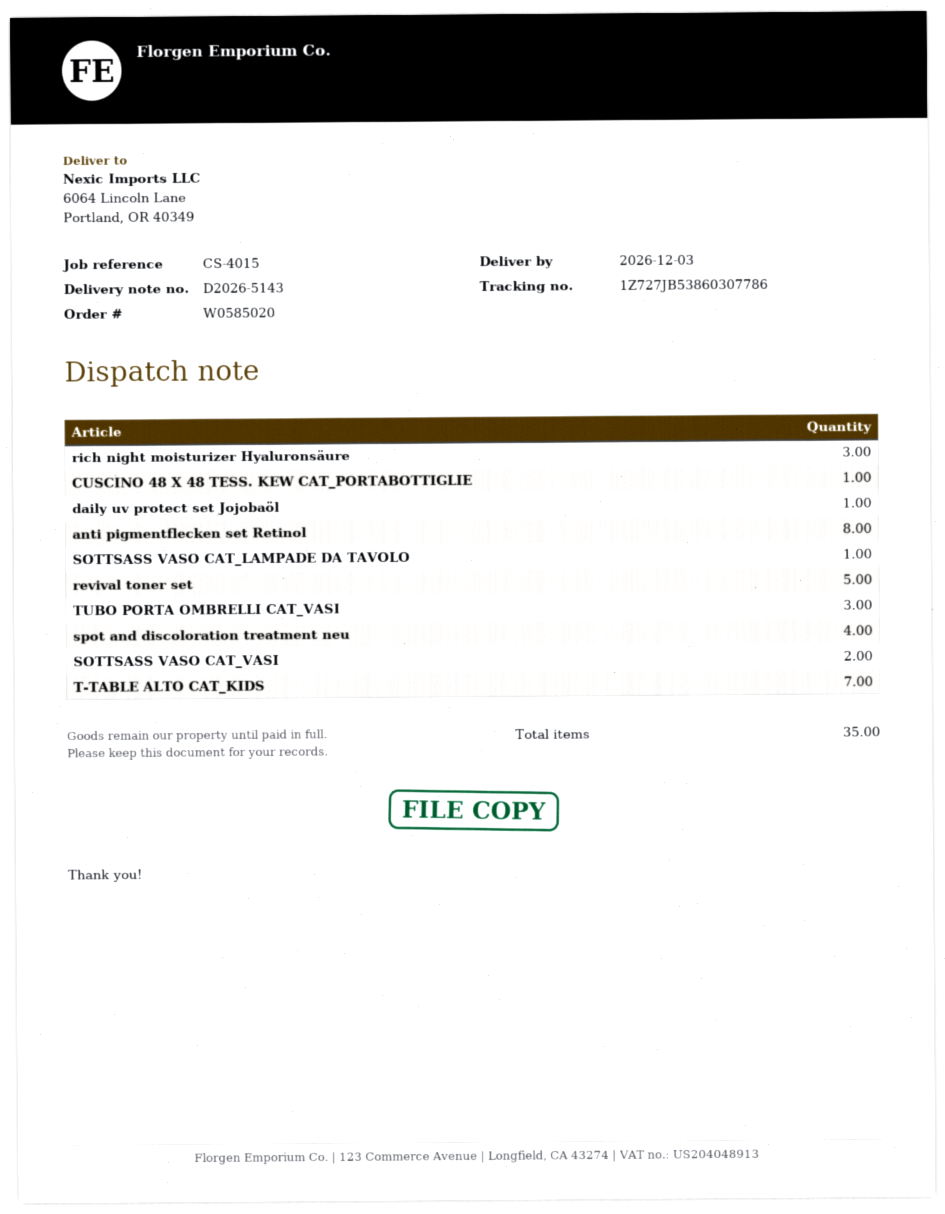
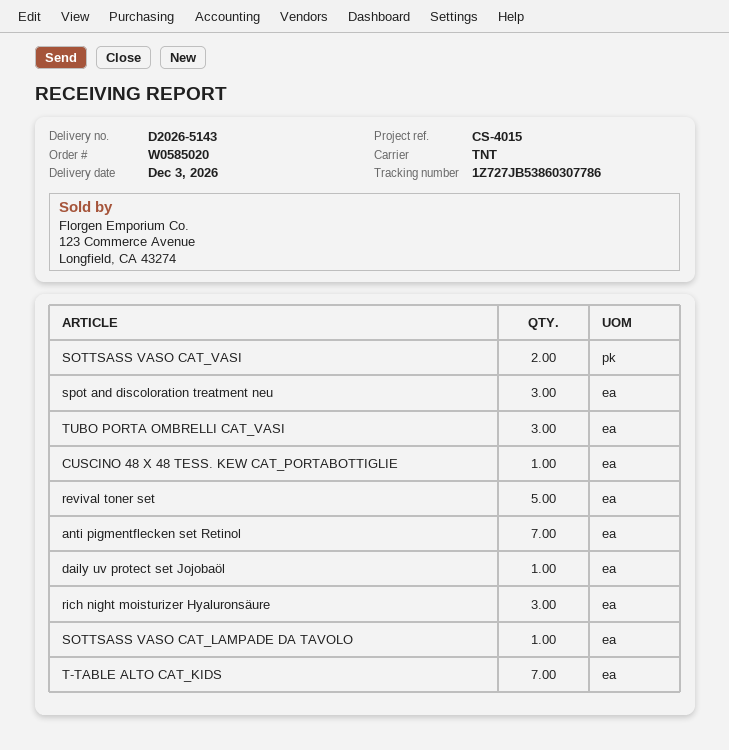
anti pigmentflecken set Retinol: 8 -> 7
spot and discoloration treatment neu: 4 -> 3

